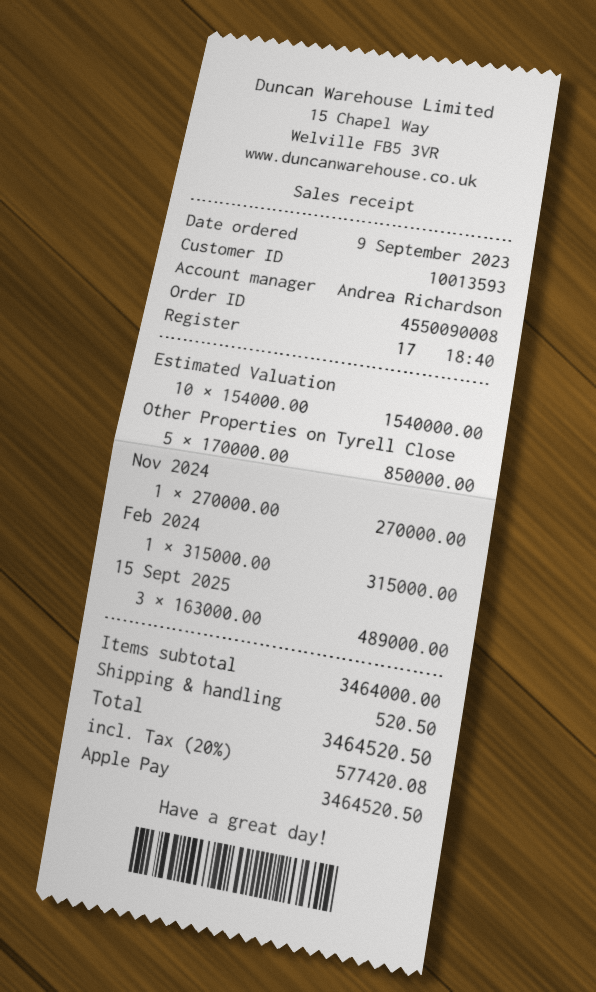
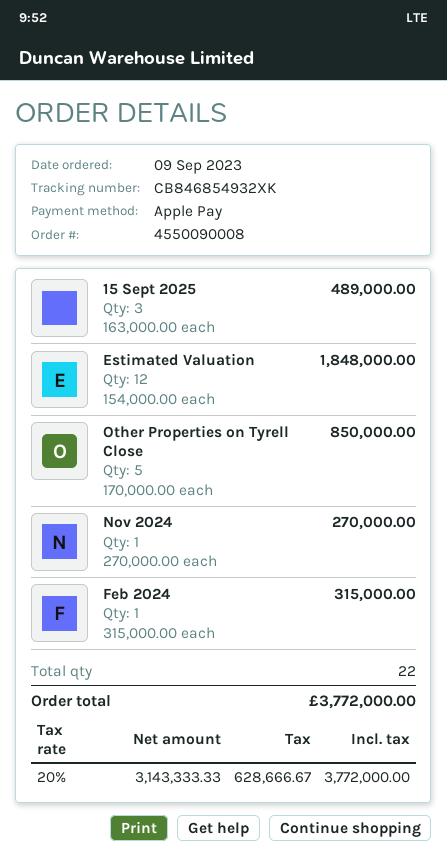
Estimated Valuation: 10 x 154000.00 = 1540000.00 -> 12 x 154000.00 = 1848000.00
shipping: 520.50 -> none
tax: 20% = 577420.08 -> 20% = 628666.67
total: 3464520.50 -> 3772000.00

